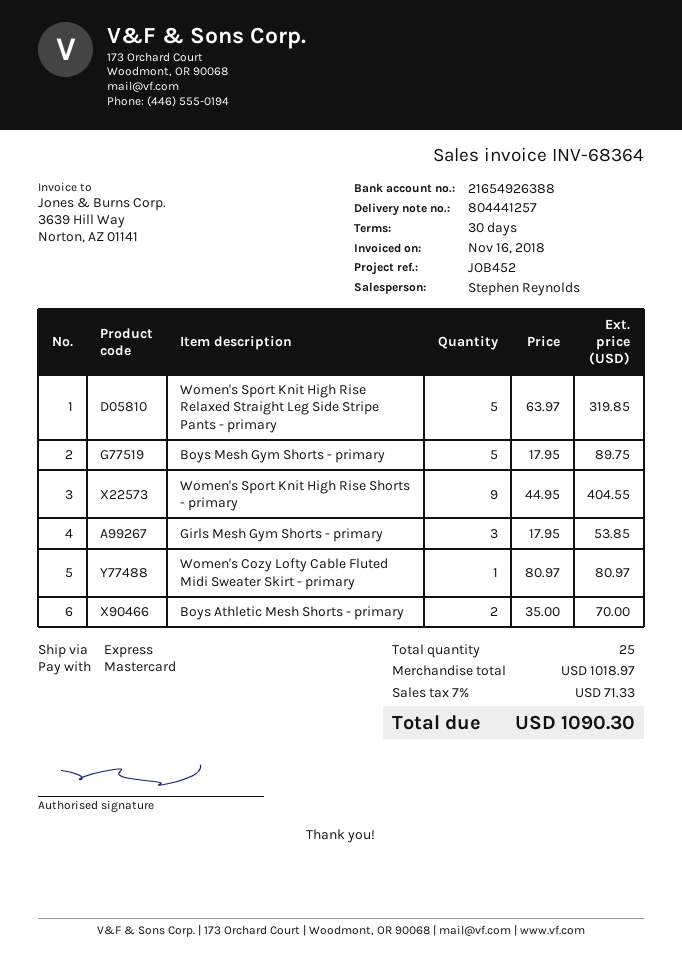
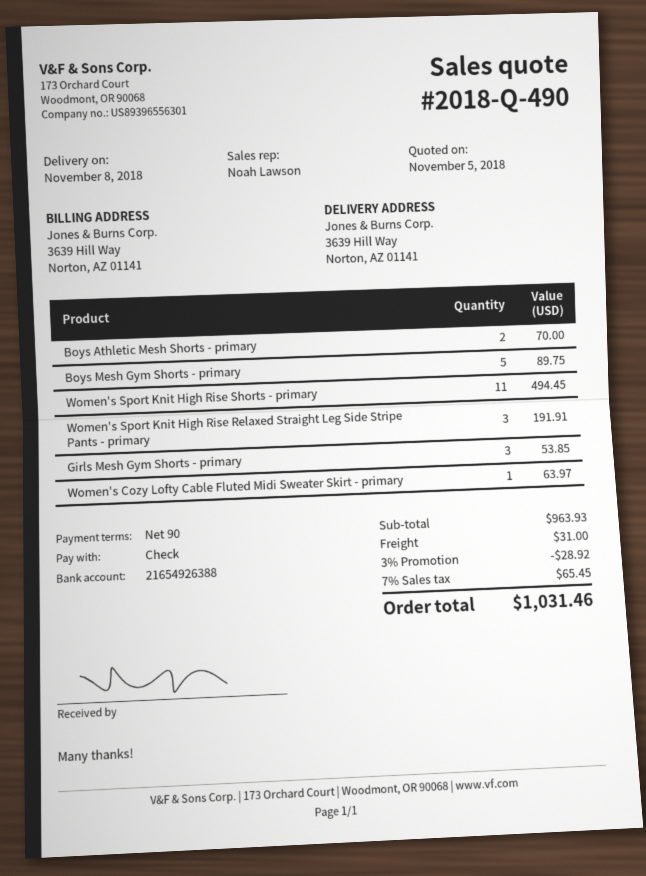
payment terms: 30 days -> 90 days
sales rep: Stephen Reynolds -> Noah Lawson
payment method: Mastercard -> cheque
Women's Sport Knit High Rise Relaxed Straight Leg Side Stripe Pants - primary: 5 for 319.85 -> 3 for 191.91
Women's Sport Knit High Rise Shorts - primary: 9 for 404.55 -> 11 for 494.45
Women's Cozy Lofty Cable Fluted Midi Sweater Skirt - primary: 1 for 80.97 -> 1 for 63.97
subtotal: 1018.97 -> 963.93
discount: none -> 3% = 28.92
shipping: none -> 31.00
tax: 7% = 71.33 -> 7% = 65.45
total: 1090.30 -> 1031.46

